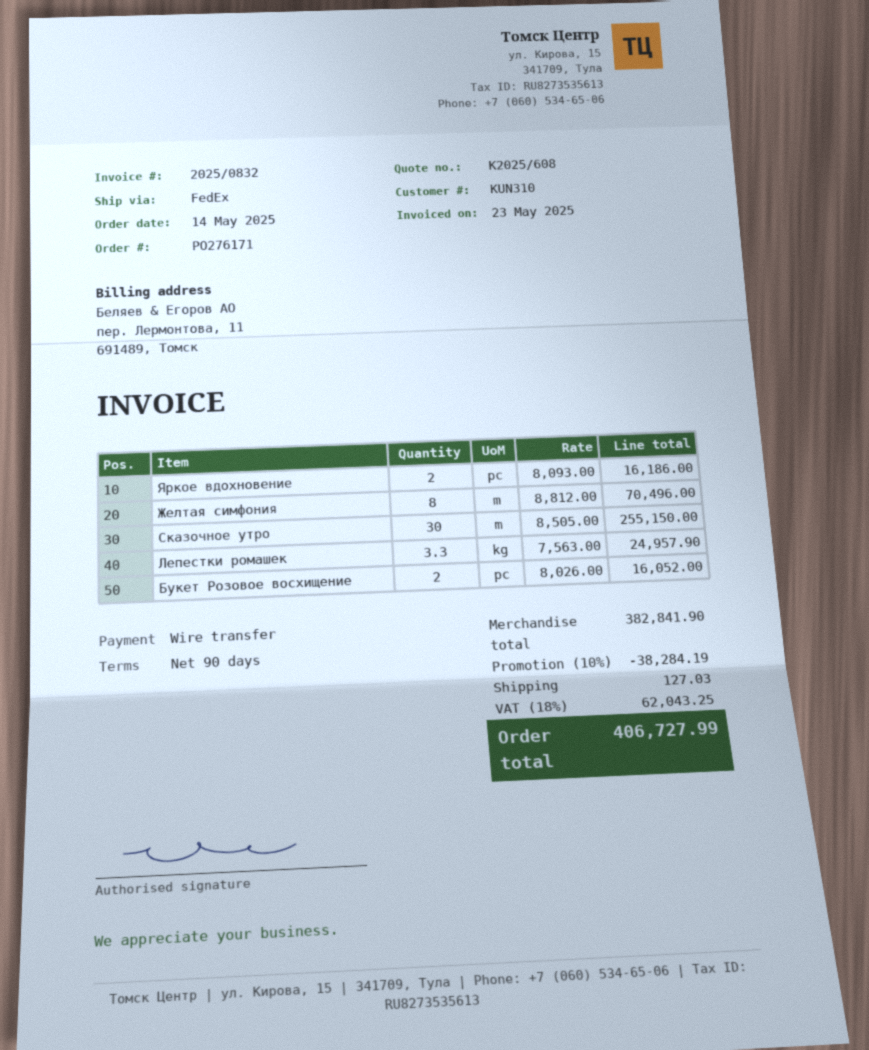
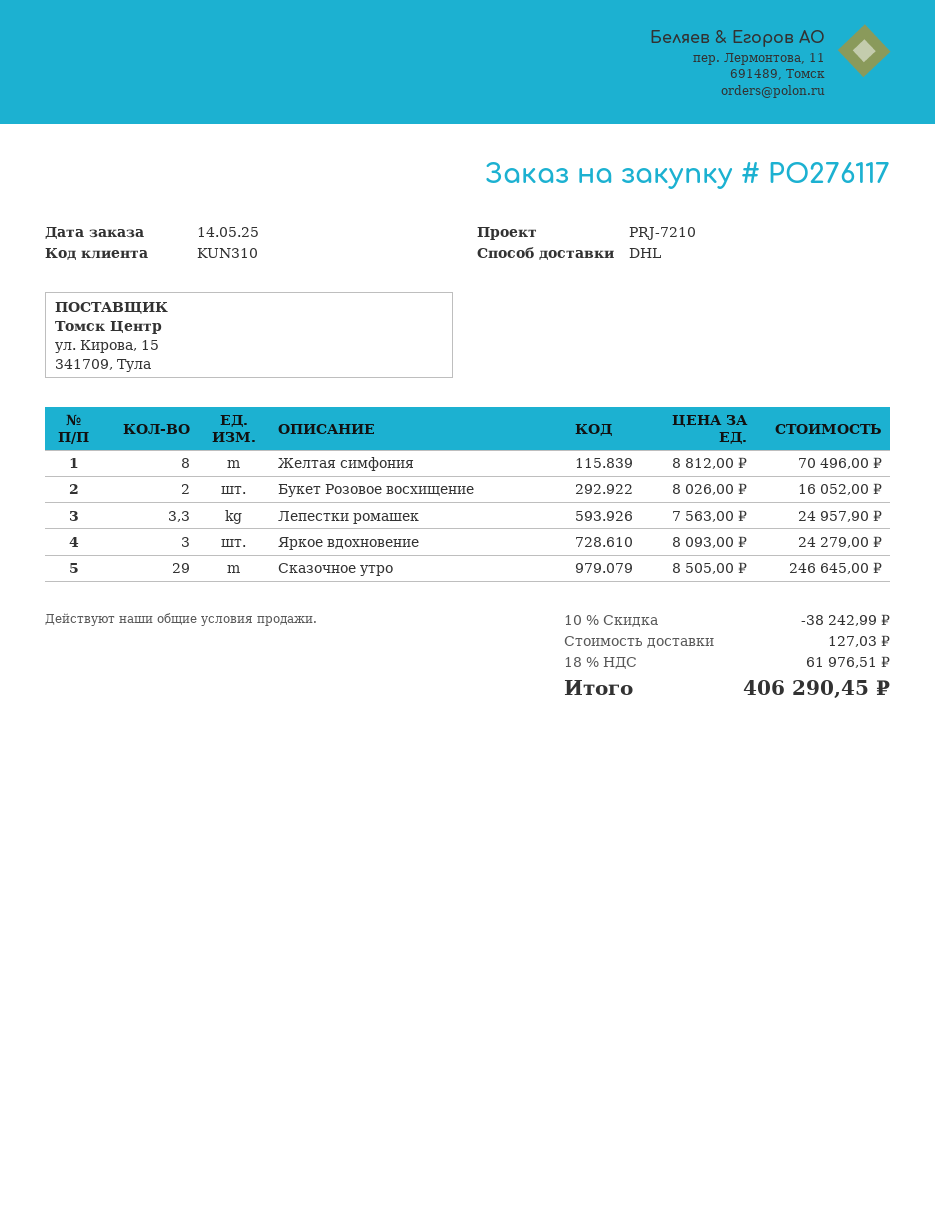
order number: PO276171 -> PO276117
shipping method: FedEx -> DHL
Яркое вдохновение: 2 x 8093.00 = 16186.00 -> 3 x 8093.00 = 24279.00
Сказочное утро: 30 x 8505.00 = 255150.00 -> 29 x 8505.00 = 246645.00
discount: 10% = 38284.19 -> 10% = 38242.99
tax: 18% = 62043.25 -> 18% = 61976.51
total: 406727.99 -> 406290.45

